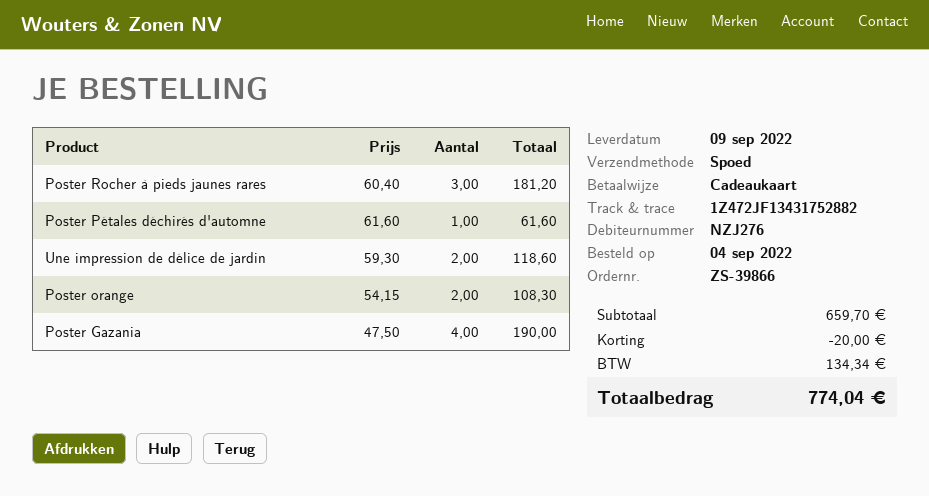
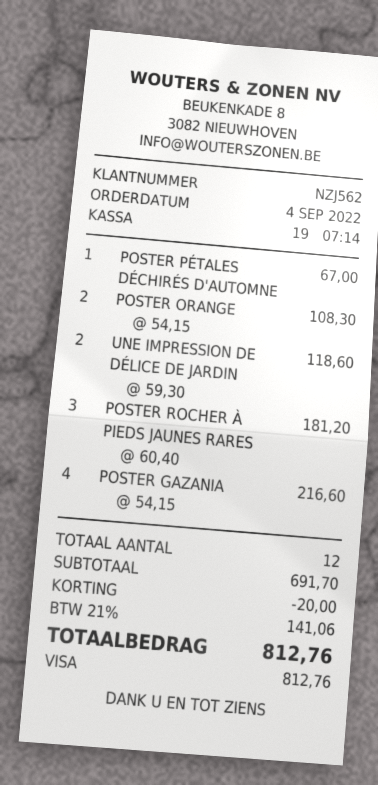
customer number: NZJ276 -> NZJ562
payment method: gift card -> Visa
Poster Pétales déchirés d'automne: 1 x 61.60 = 61.60 -> 1 x 67.00 = 67.00
Poster Gazania: 4 x 47.50 = 190.00 -> 4 x 54.15 = 216.60
subtotal: 659.70 -> 691.70
tax: 134.34 -> 141.06
total: 774.04 -> 812.76

